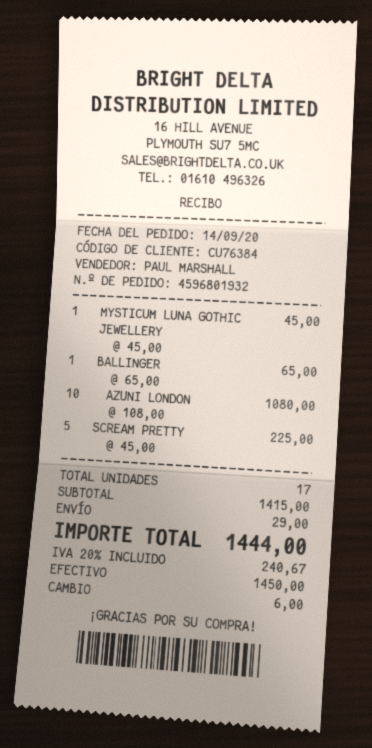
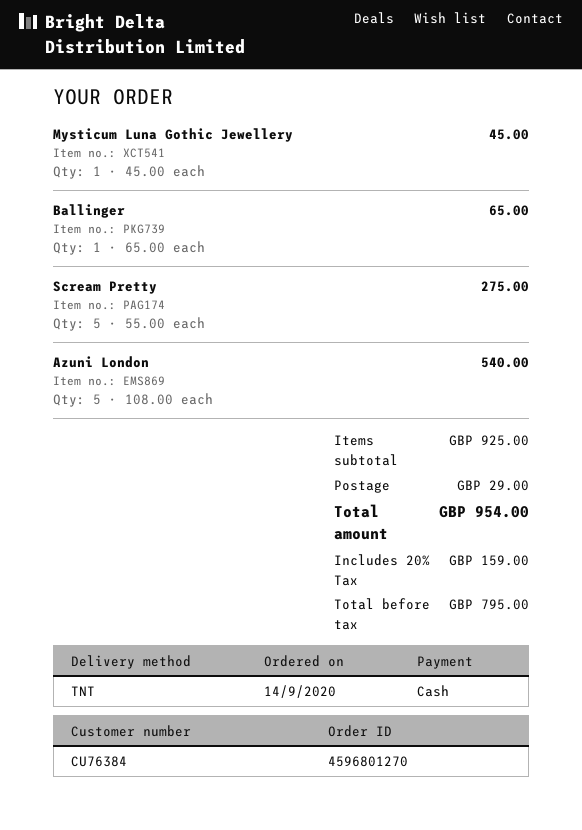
order number: 4596801932 -> 4596801270
AZUNI LONDON: 10 x 108.00 = 1080.00 -> 5 x 108.00 = 540.00
SCREAM PRETTY: 5 x 45.00 = 225.00 -> 5 x 55.00 = 275.00
subtotal: 1415.00 -> 925.00
tax: 20% = 240.67 -> 20% = 159.00
total: 1444.00 -> 954.00

